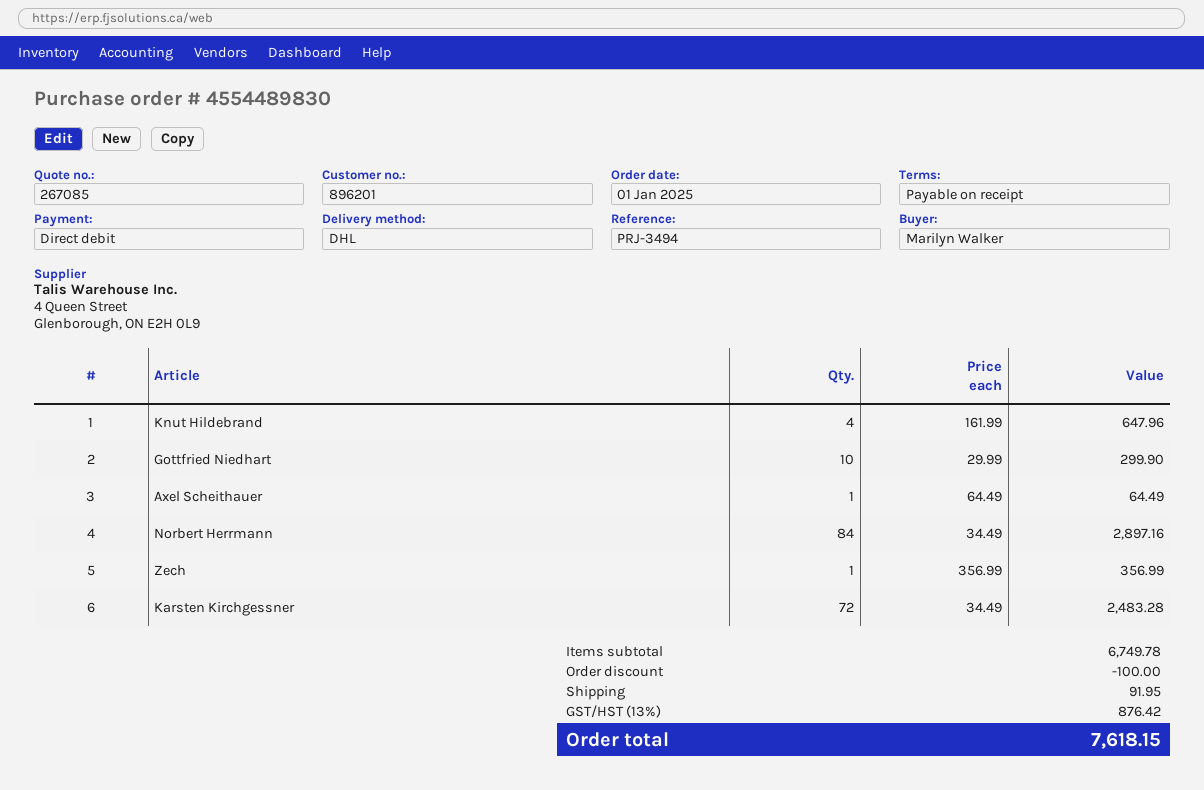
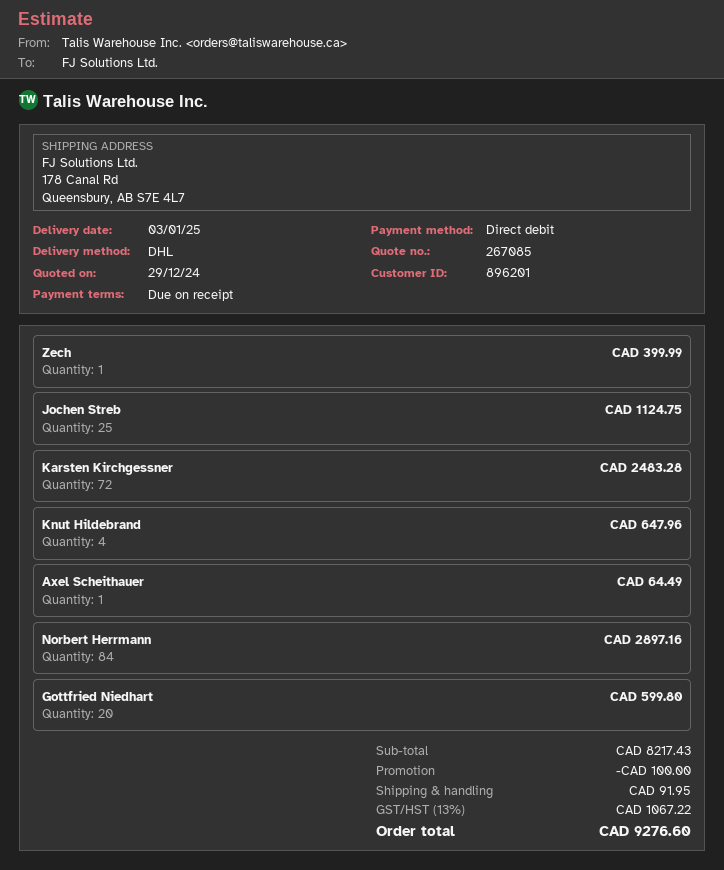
Gottfried Niedhart: 10 for 299.90 -> 20 for 599.80
Zech: 1 for 356.99 -> 1 for 399.99
Jochen Streb: none -> 25 for 1124.75
subtotal: 6749.78 -> 8217.43
tax: 13% = 876.42 -> 13% = 1067.22
total: 7618.15 -> 9276.60

